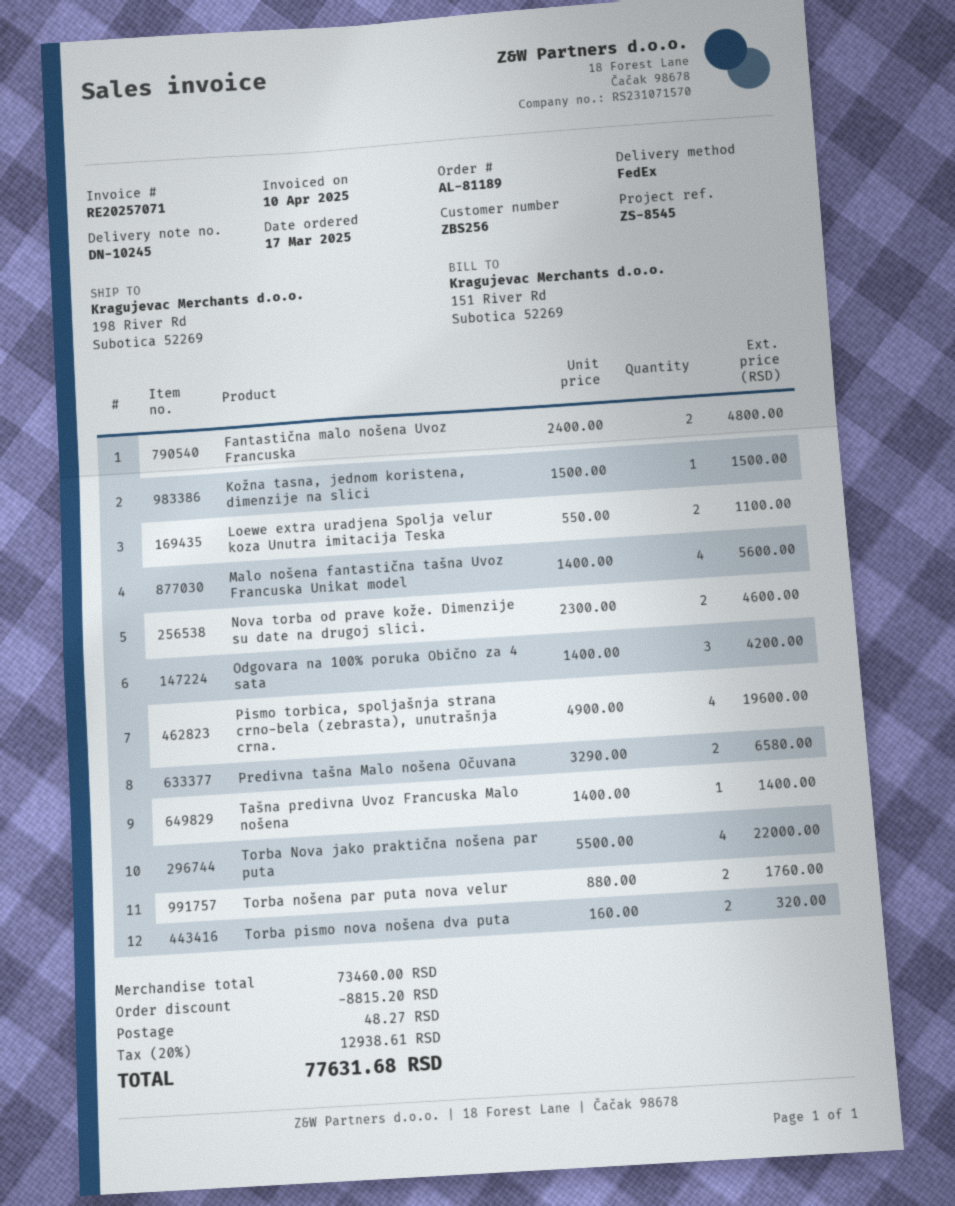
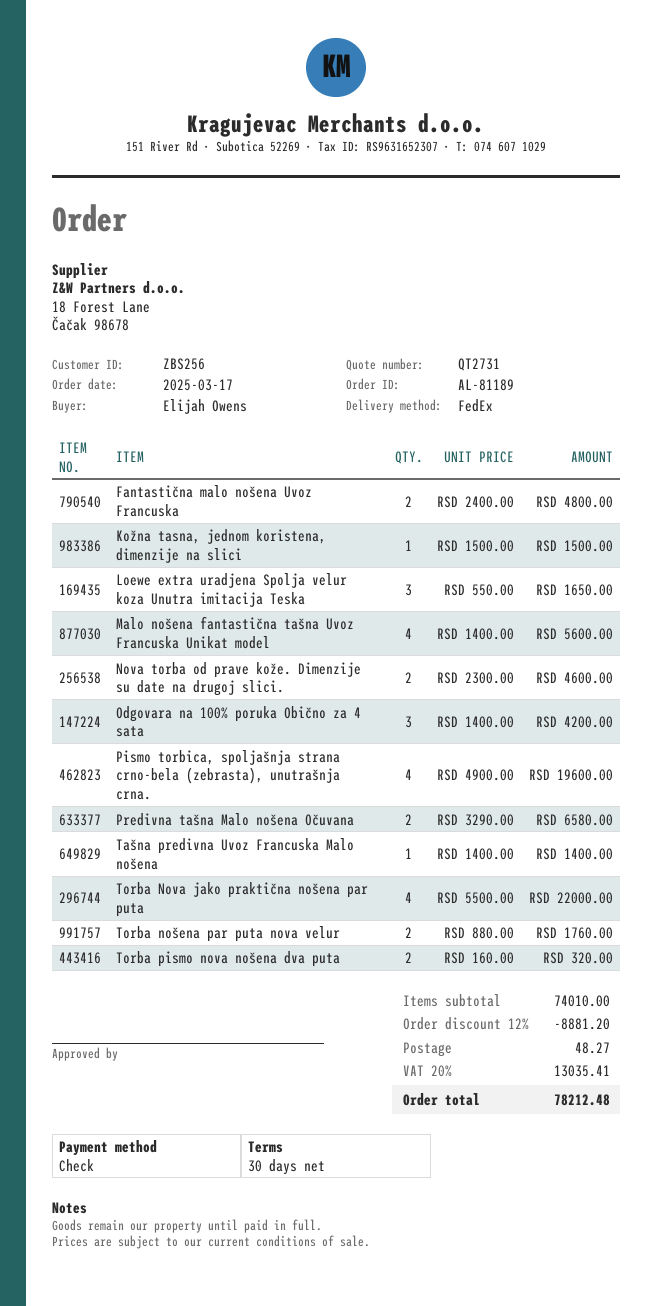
Loewe extra uradjena Spolja velur koza Unutra imitacija Teska: 2 x 550.00 = 1100.00 -> 3 x 550.00 = 1650.00
subtotal: 73460.00 -> 74010.00
discount: 8815.20 -> 8881.20
tax: 20% = 12938.61 -> 20% = 13035.41
total: 77631.68 -> 78212.48

